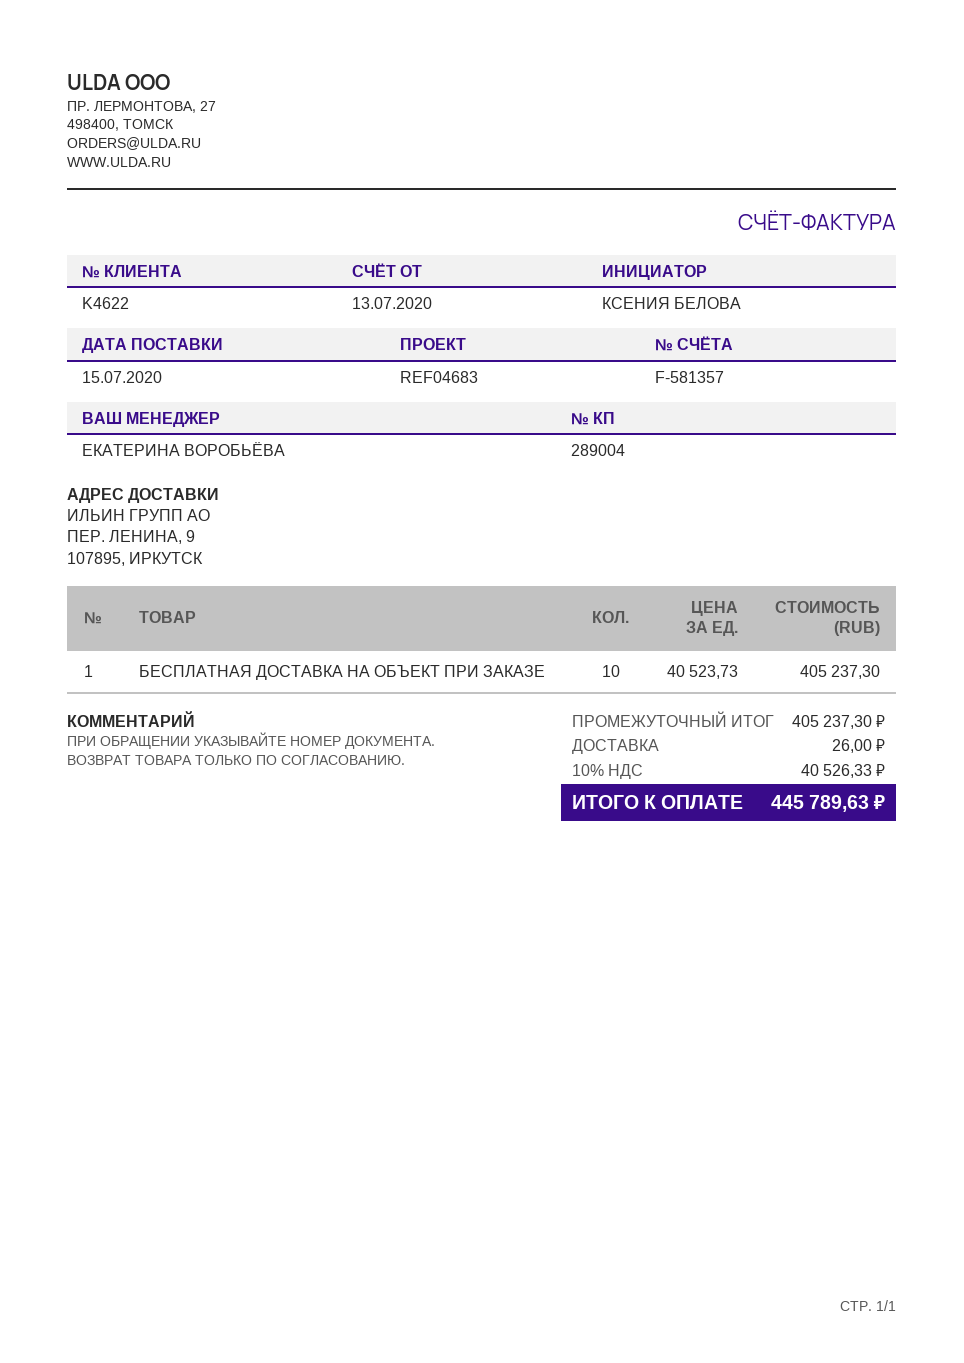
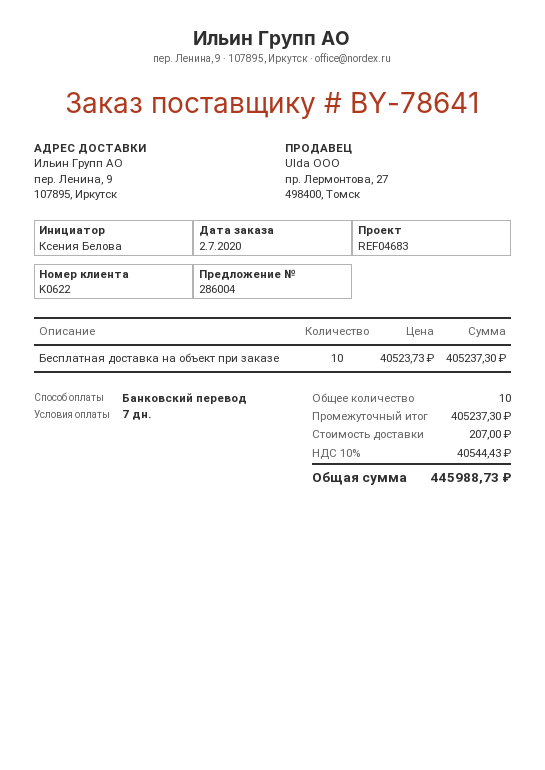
quote number: 289004 -> 286004
customer number: K4622 -> K0622
shipping: 26.00 -> 207.00
tax: 10% = 40526.33 -> 10% = 40544.43
total: 445789.63 -> 445988.73

